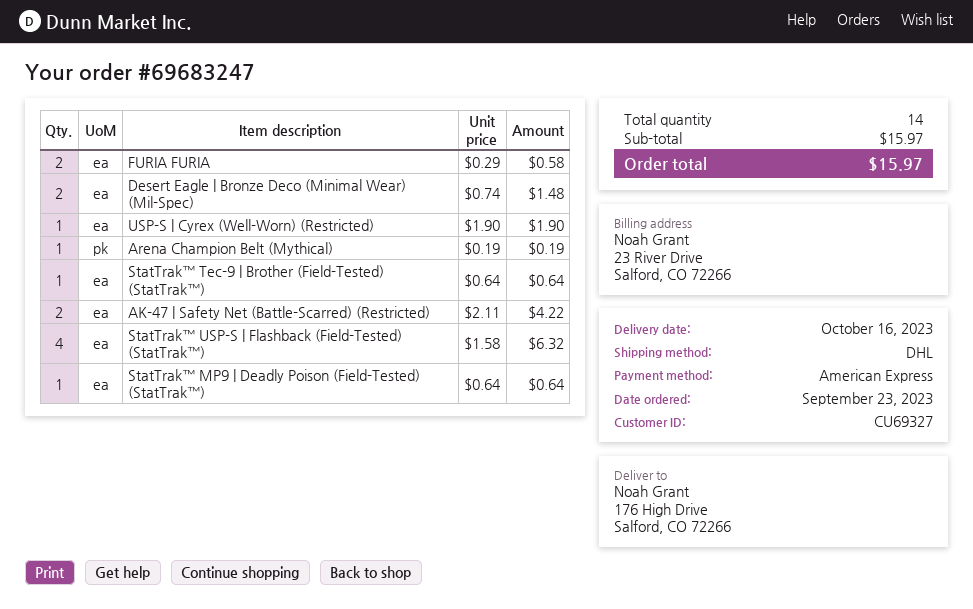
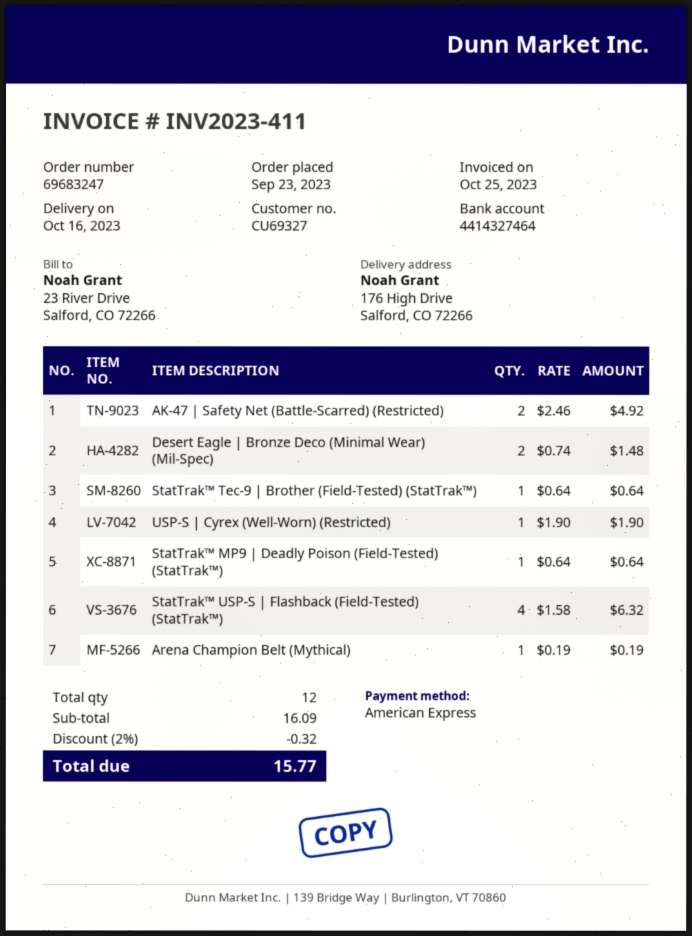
FURIA FURIA: 2 x 0.29 = 0.58 -> none
AK-47 | Safety Net (Battle-Scarred) (Restricted): 2 x 2.11 = 4.22 -> 2 x 2.46 = 4.92
total quantity: 14 -> 12
subtotal: 15.97 -> 16.09
discount: none -> 2% = 0.32
total: 15.97 -> 15.77

